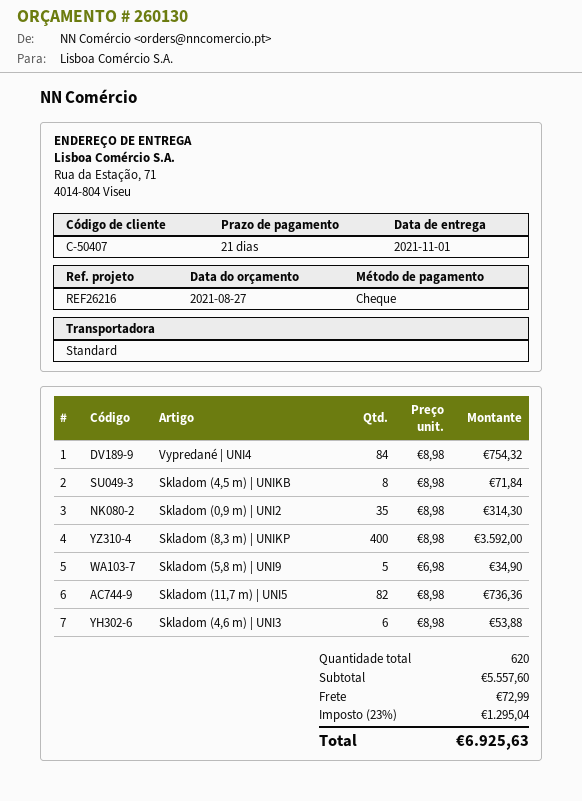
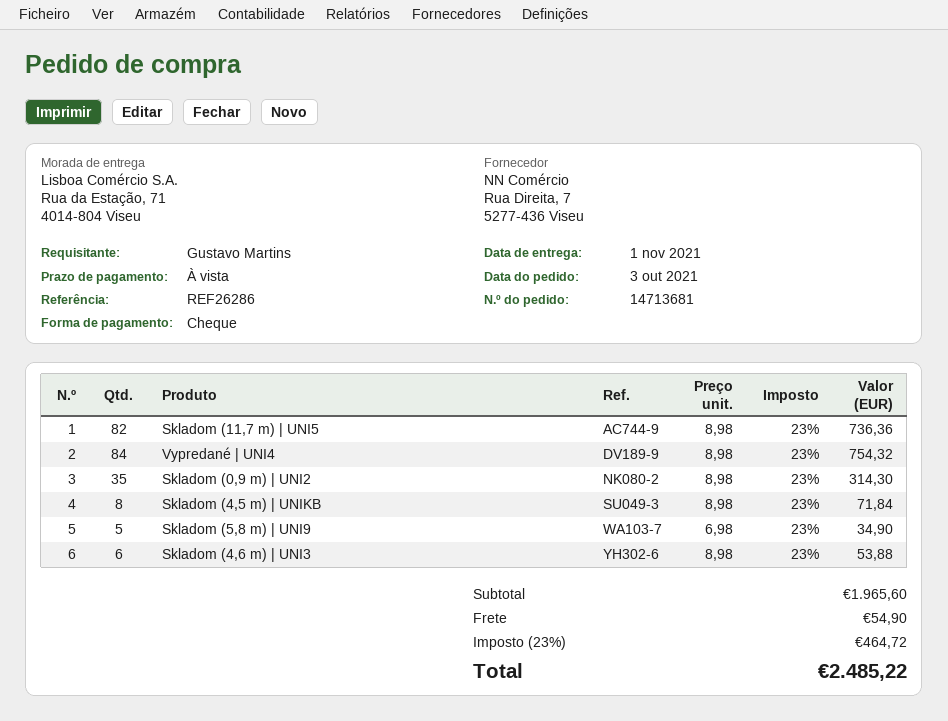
payment terms: 21 days -> on receipt
reference: REF26216 -> REF26286
Skladom (8,3 m) | UNIKP: 400 x 8.98 = 3592.00 -> none
subtotal: 5557.60 -> 1965.60
shipping: 72.99 -> 54.90
tax: 23% = 1295.04 -> 23% = 464.72
total: 6925.63 -> 2485.22

